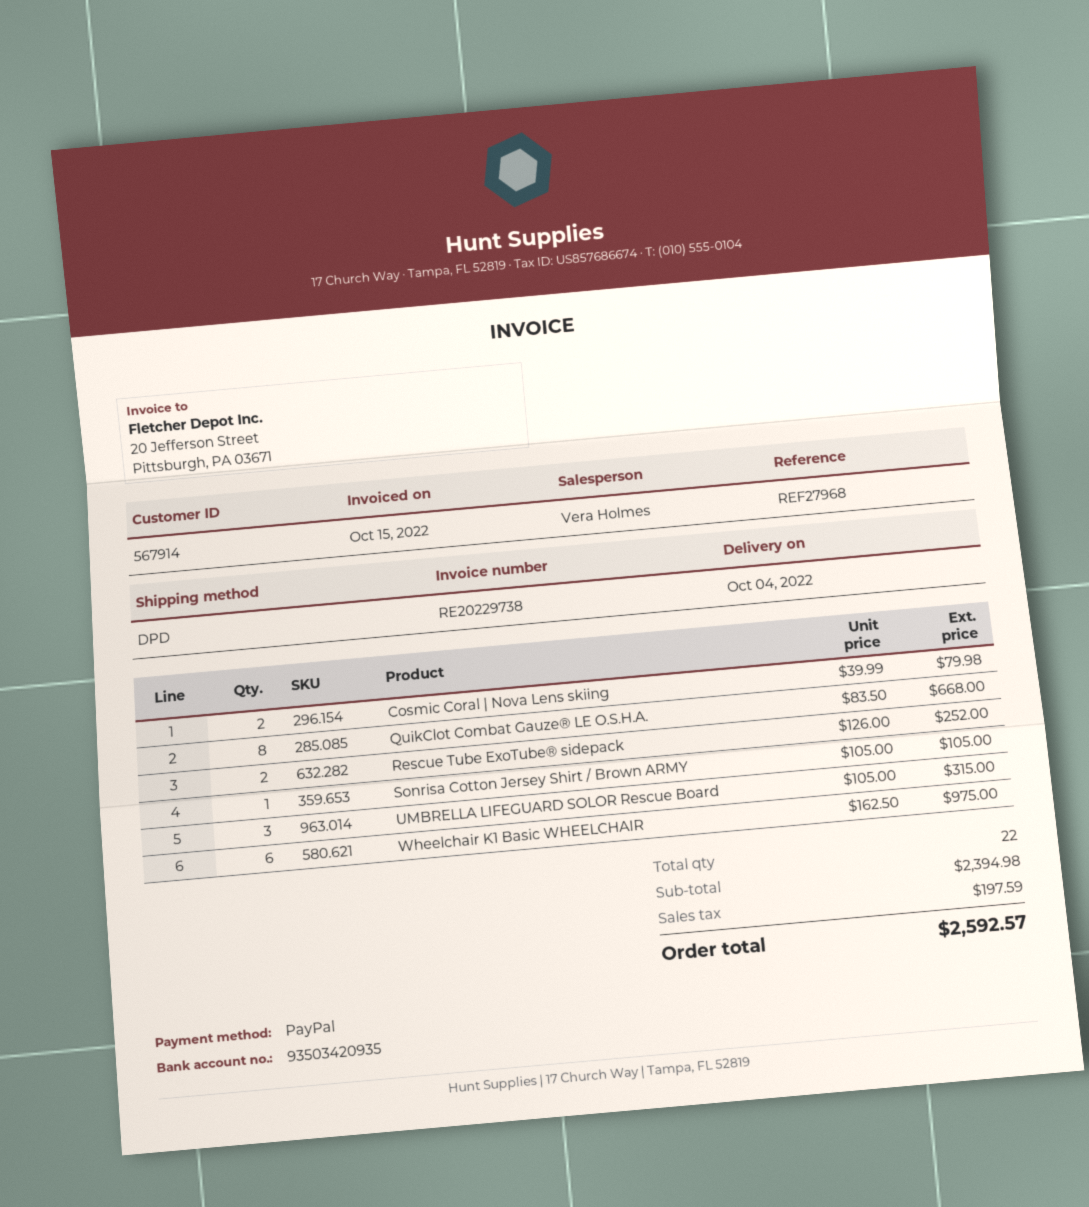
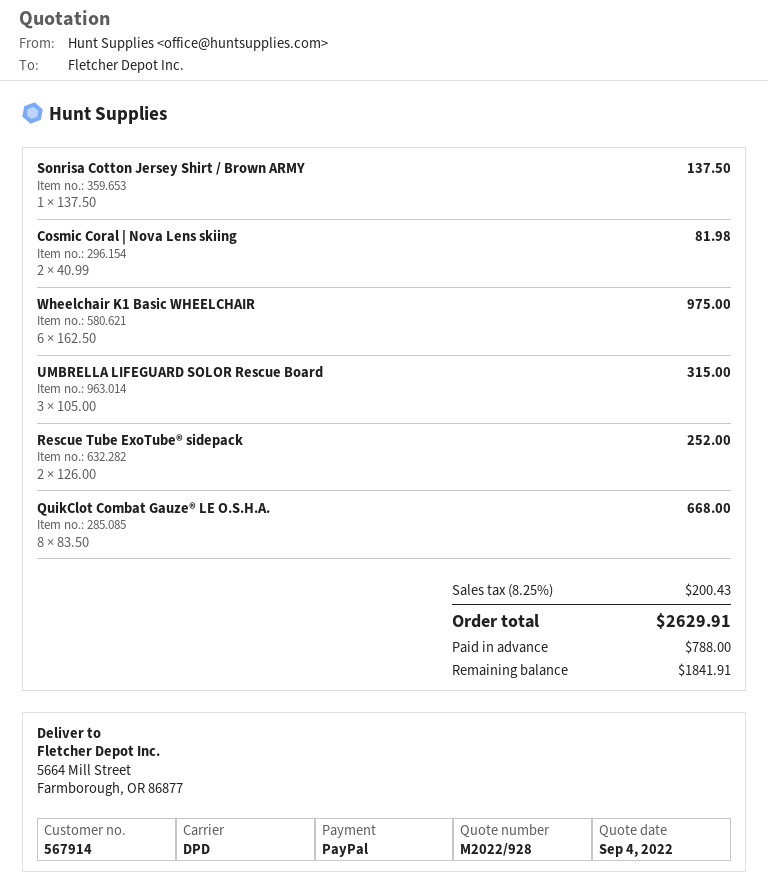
Cosmic Coral | Nova Lens skiing: 2 x 39.99 = 79.98 -> 2 x 40.99 = 81.98
Sonrisa Cotton Jersey Shirt / Brown ARMY: 1 x 105.00 = 105.00 -> 1 x 137.50 = 137.50
tax: 197.59 -> 200.43
total: 2592.57 -> 2629.91

